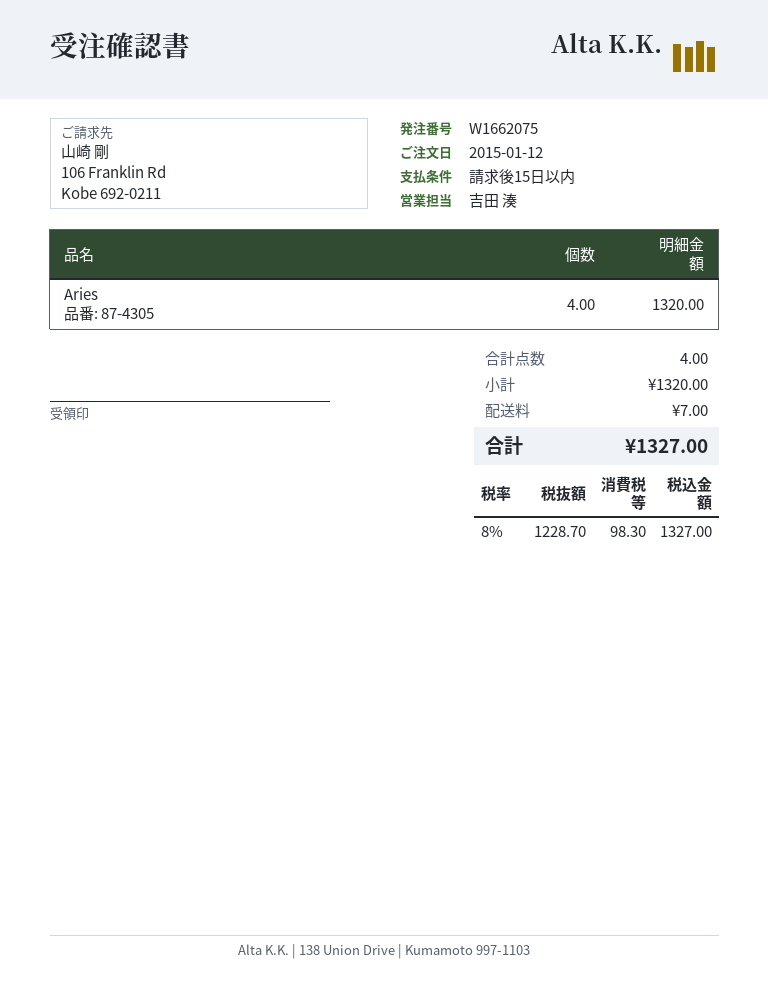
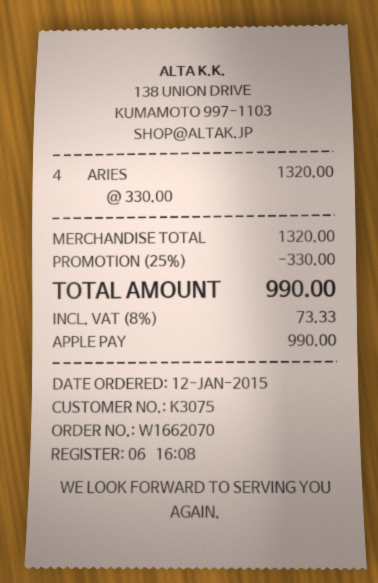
order number: W1662075 -> W1662070
discount: none -> 25% = 330.00
shipping: 7.00 -> none
tax: 8% = 98.30 -> 8% = 73.33
total: 1327.00 -> 990.00

